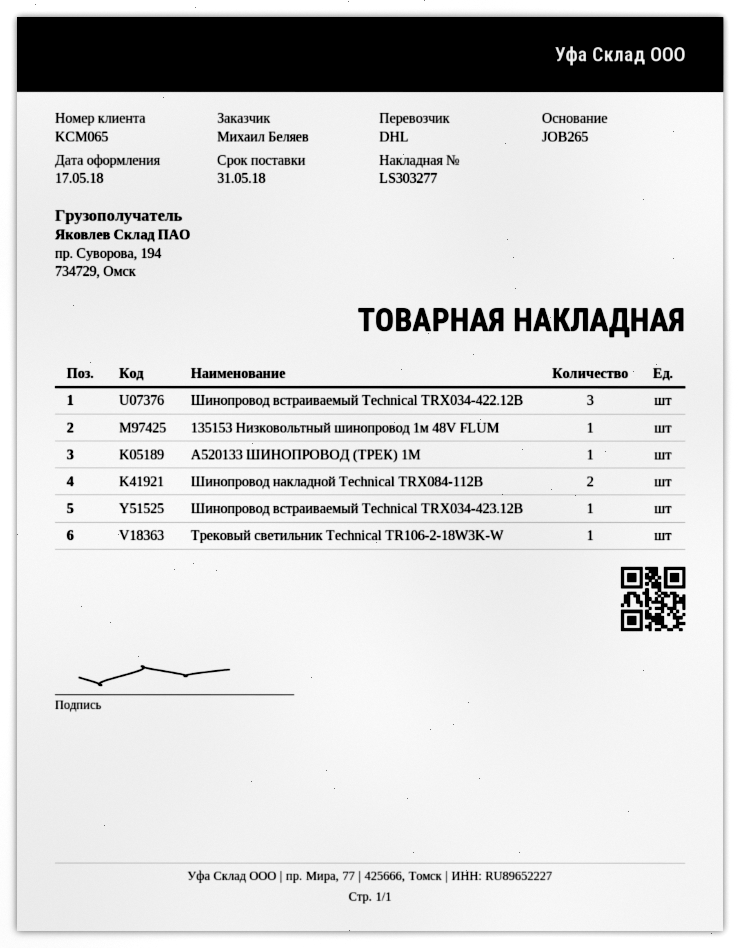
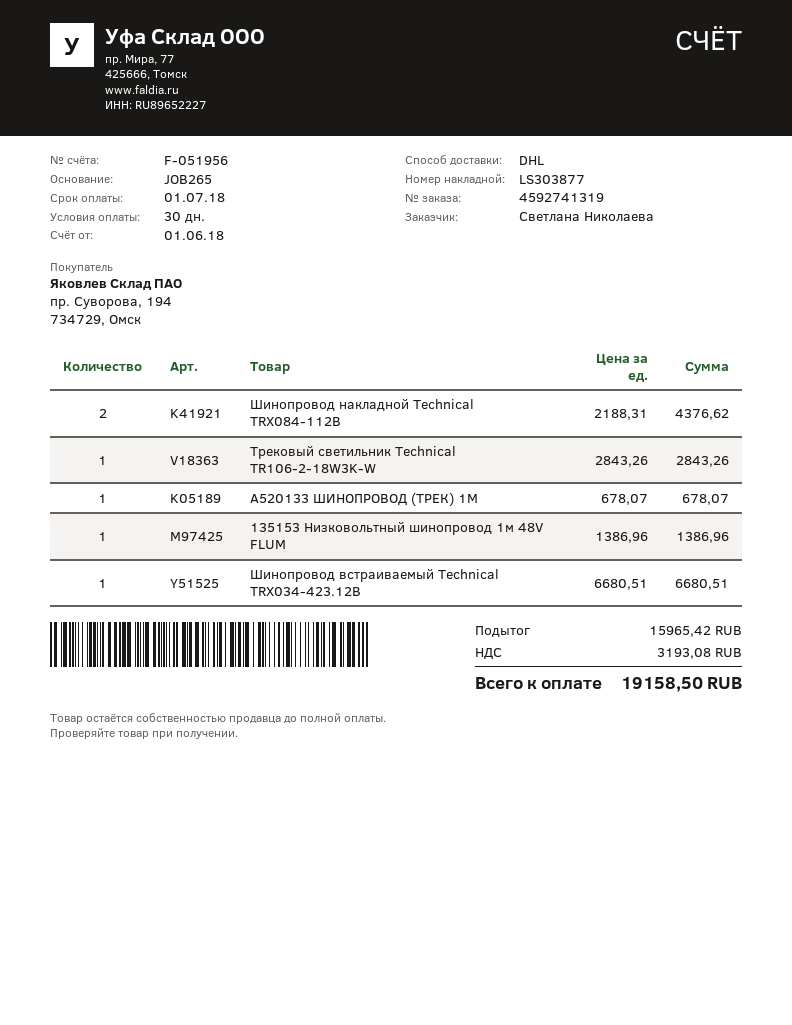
delivery note number: LS303277 -> LS303877
ordered by: Михаил Беляев -> Светлана Николаева
Шинопровод встраиваемый Technical TRX034-422.12B: 3 -> none

